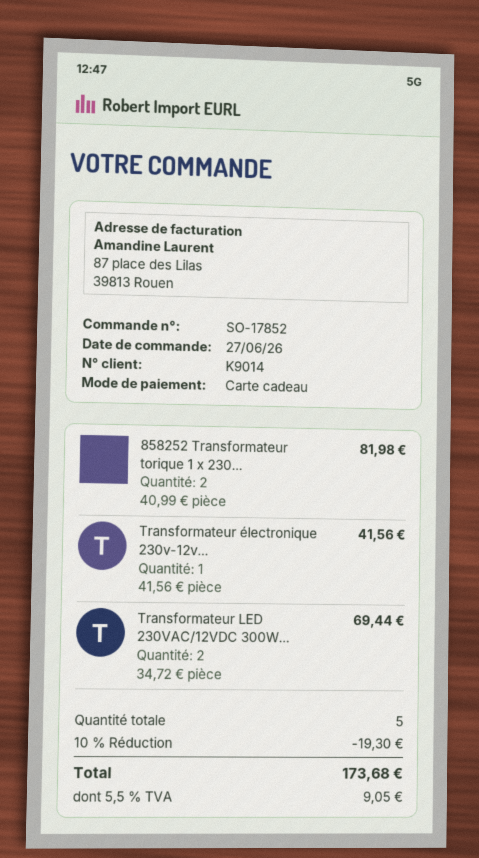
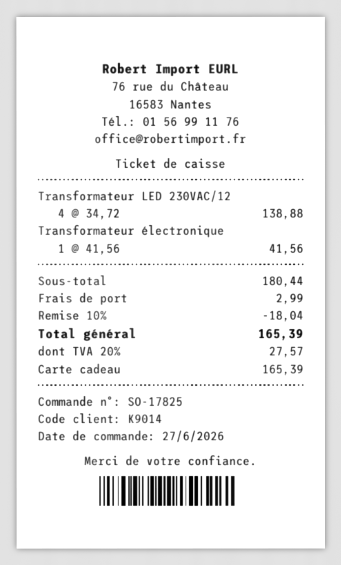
order number: SO-17852 -> SO-17825
858252 Transformateur torique 1 x 230...: 2 x 40.99 = 81.98 -> none
Transformateur LED 230VAC/12VDC 300W...: 2 x 34.72 = 69.44 -> 4 x 34.72 = 138.88
discount: 10% = 19.30 -> 10% = 18.04
shipping: none -> 2.99
tax: 5.5% = 9.05 -> 20% = 27.57
total: 173.68 -> 165.39

